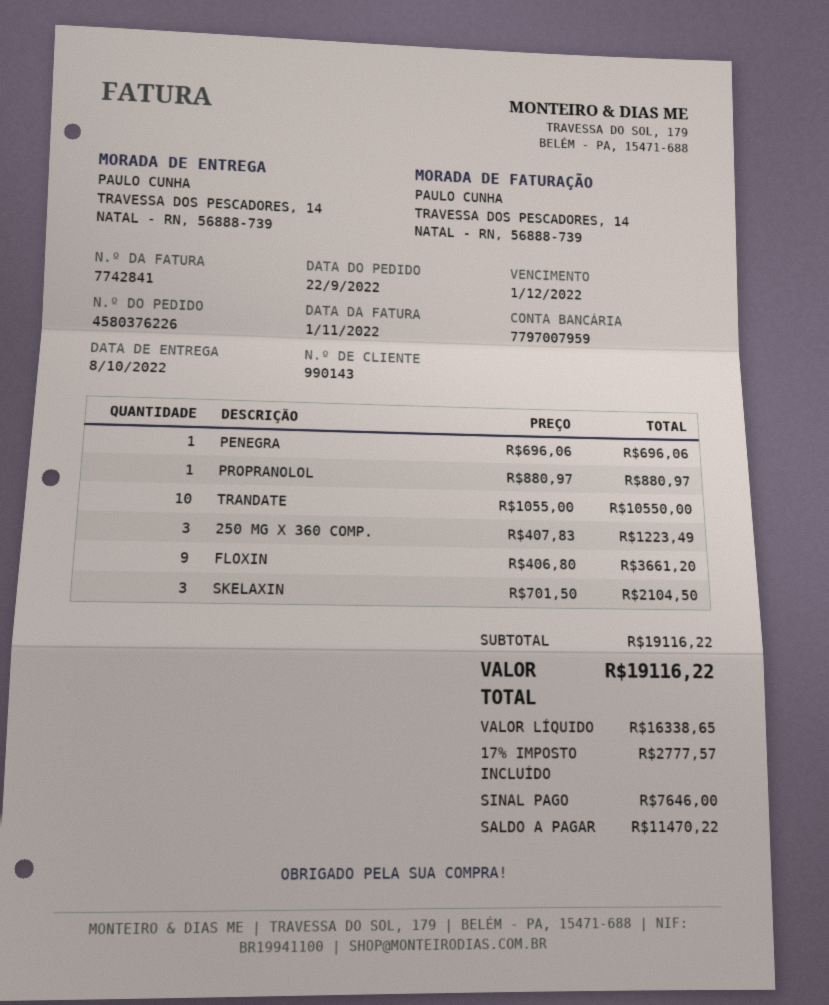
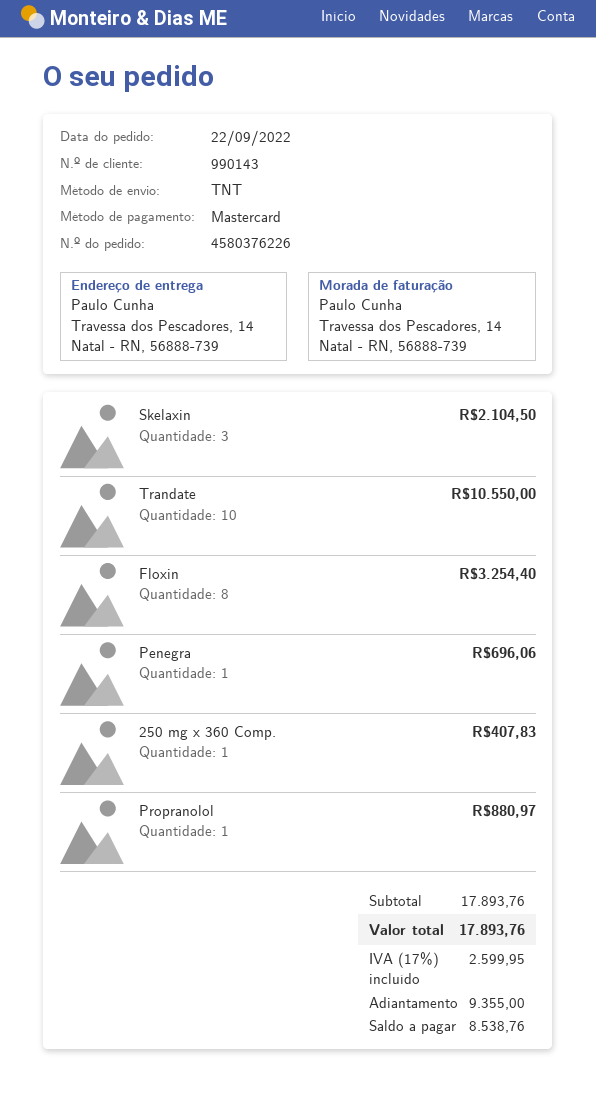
250 MG X 360 COMP.: 3 for 1223.49 -> 1 for 407.83
FLOXIN: 9 for 3661.20 -> 8 for 3254.40
subtotal: 19116.22 -> 17893.76
tax: 17% = 2777.57 -> 17% = 2599.95
total: 19116.22 -> 17893.76
deposit: 7646.00 -> 9355.00
balance: 11470.22 -> 8538.76

